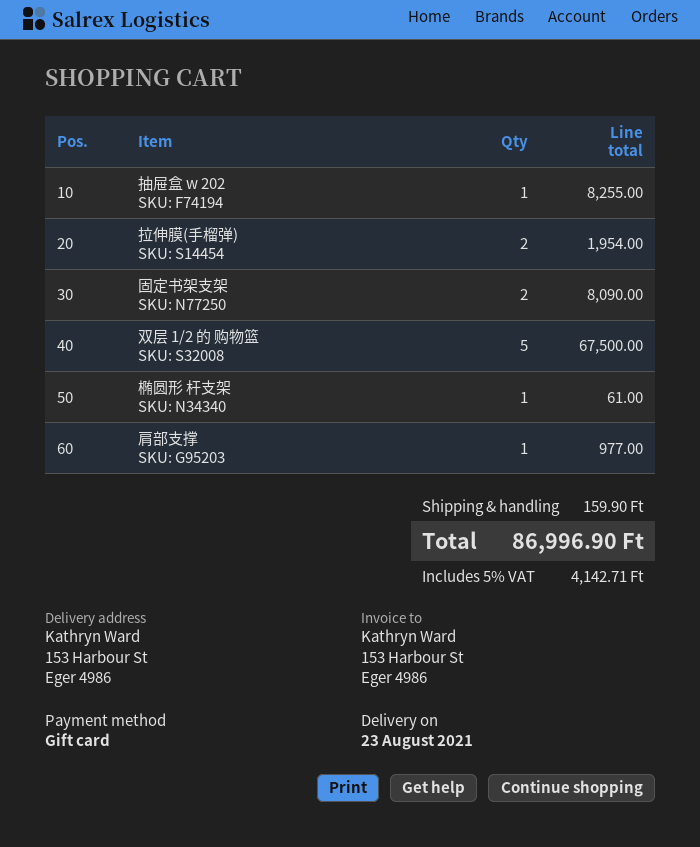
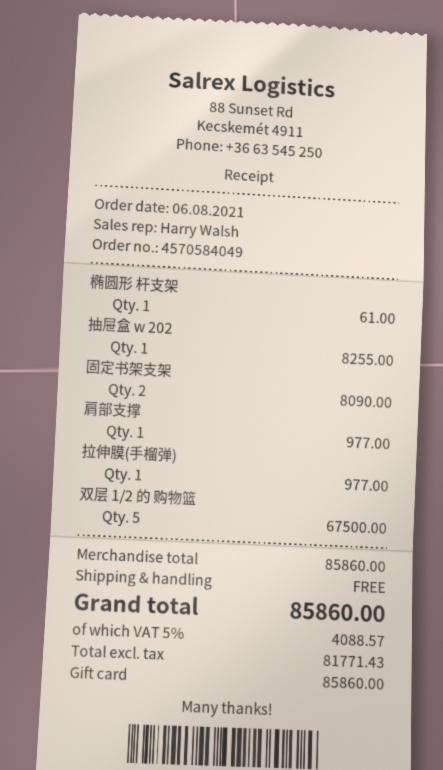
拉伸膜(手榴弹): 2 for 1954.00 -> 1 for 977.00
shipping: 159.90 -> 0.00
tax: 5% = 4142.71 -> 5% = 4088.57
total: 86996.90 -> 85860.00

